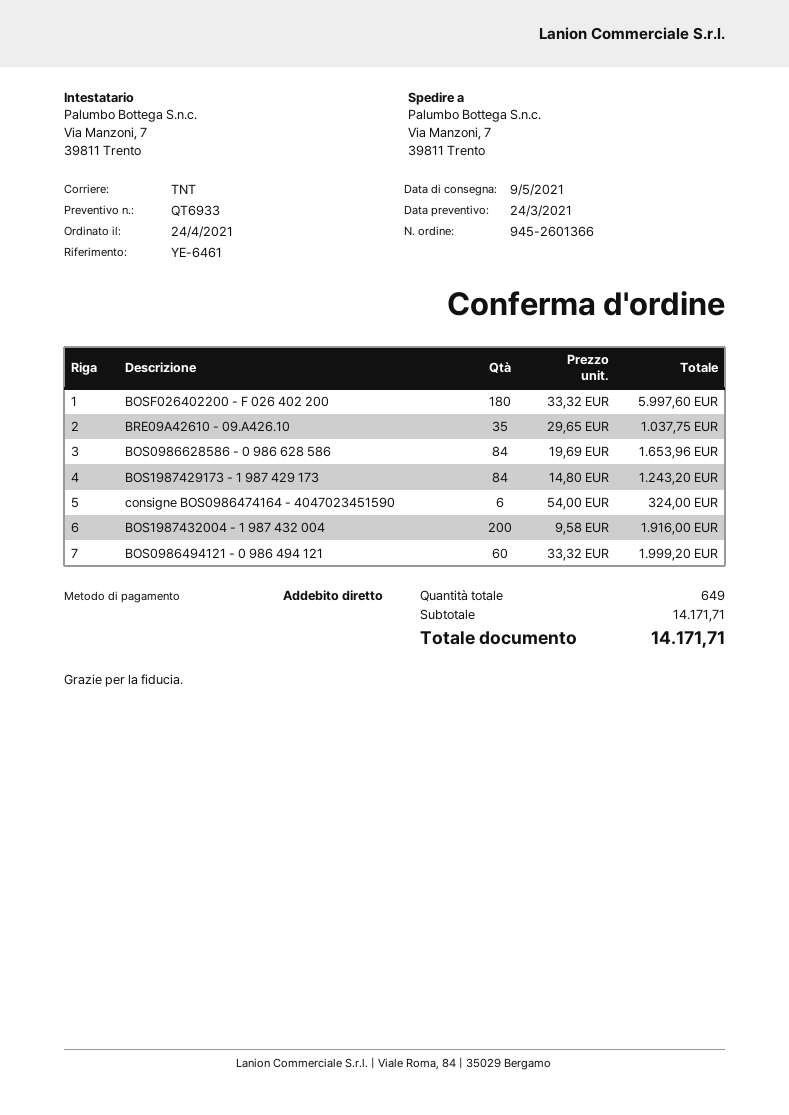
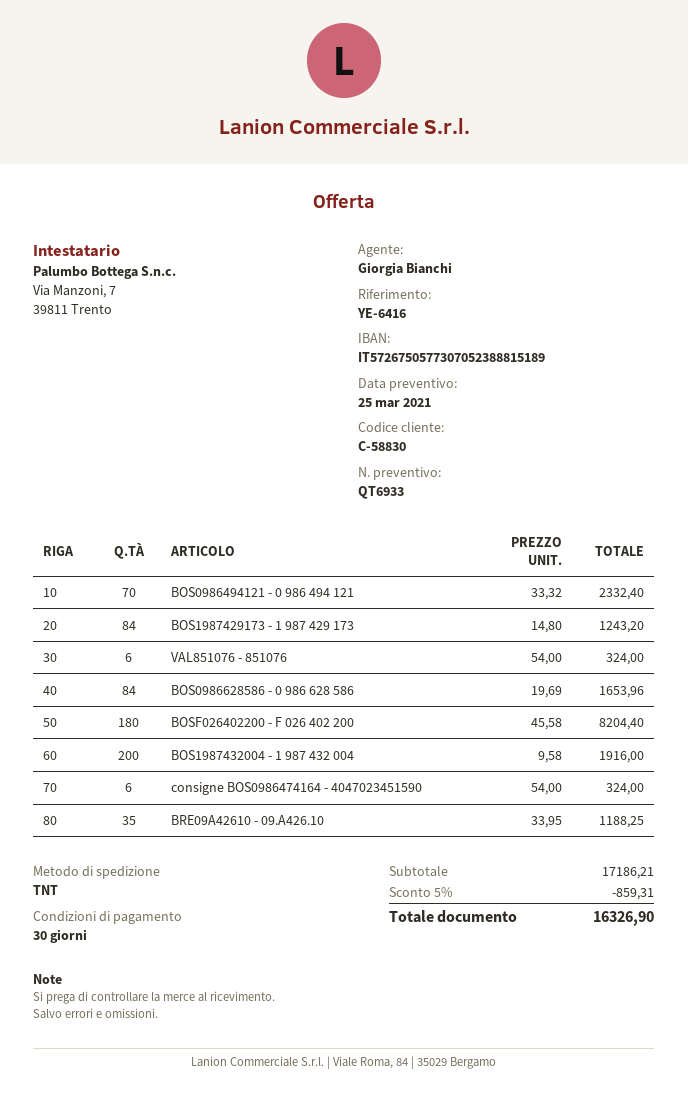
quote date: 2021-03-24 -> 2021-03-25
reference: YE-6461 -> YE-6416
BOSF026402200 - F 026 402 200: 180 x 33.32 = 5997.60 -> 180 x 45.58 = 8204.40
BRE09A42610 - 09.A426.10: 35 x 29.65 = 1037.75 -> 35 x 33.95 = 1188.25
BOS0986494121 - 0 986 494 121: 60 x 33.32 = 1999.20 -> 70 x 33.32 = 2332.40
VAL851076 - 851076: none -> 6 x 54.00 = 324.00
subtotal: 14171.71 -> 17186.21
discount: none -> 5% = 859.31
total: 14171.71 -> 16326.90

